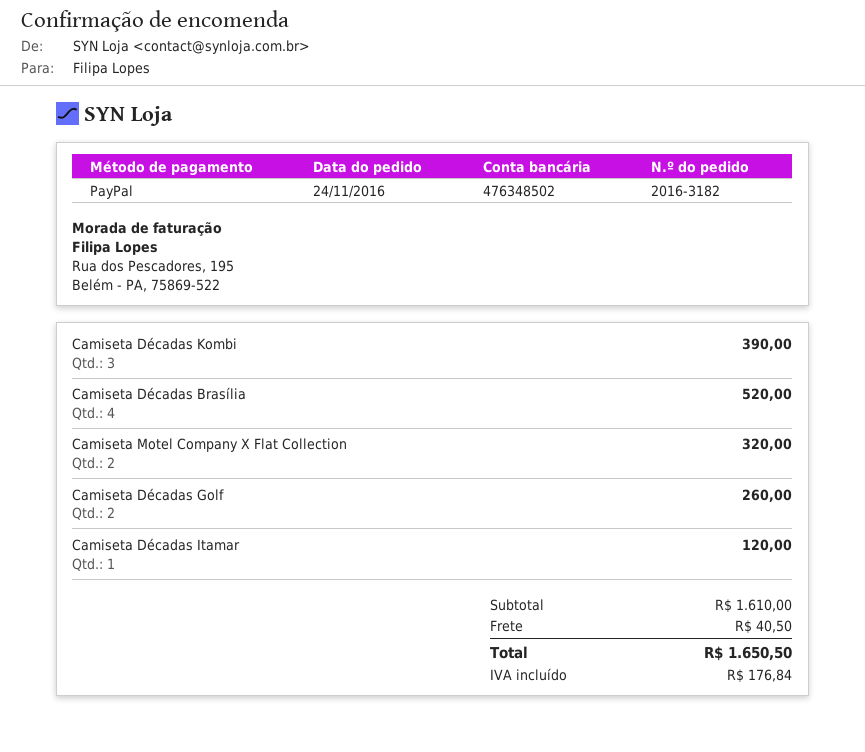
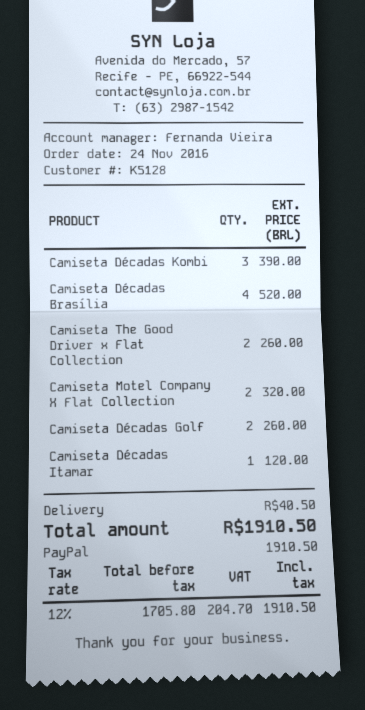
Camiseta The Good Driver x Flat Collection: none -> 2 for 260.00
tax: 176.84 -> 204.70
total: 1650.50 -> 1910.50

